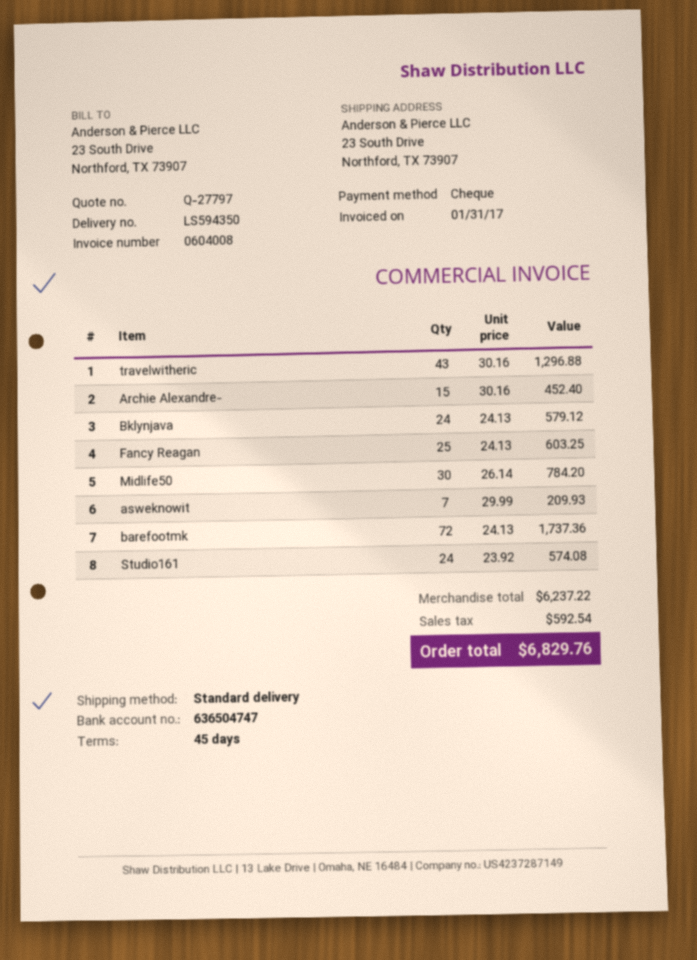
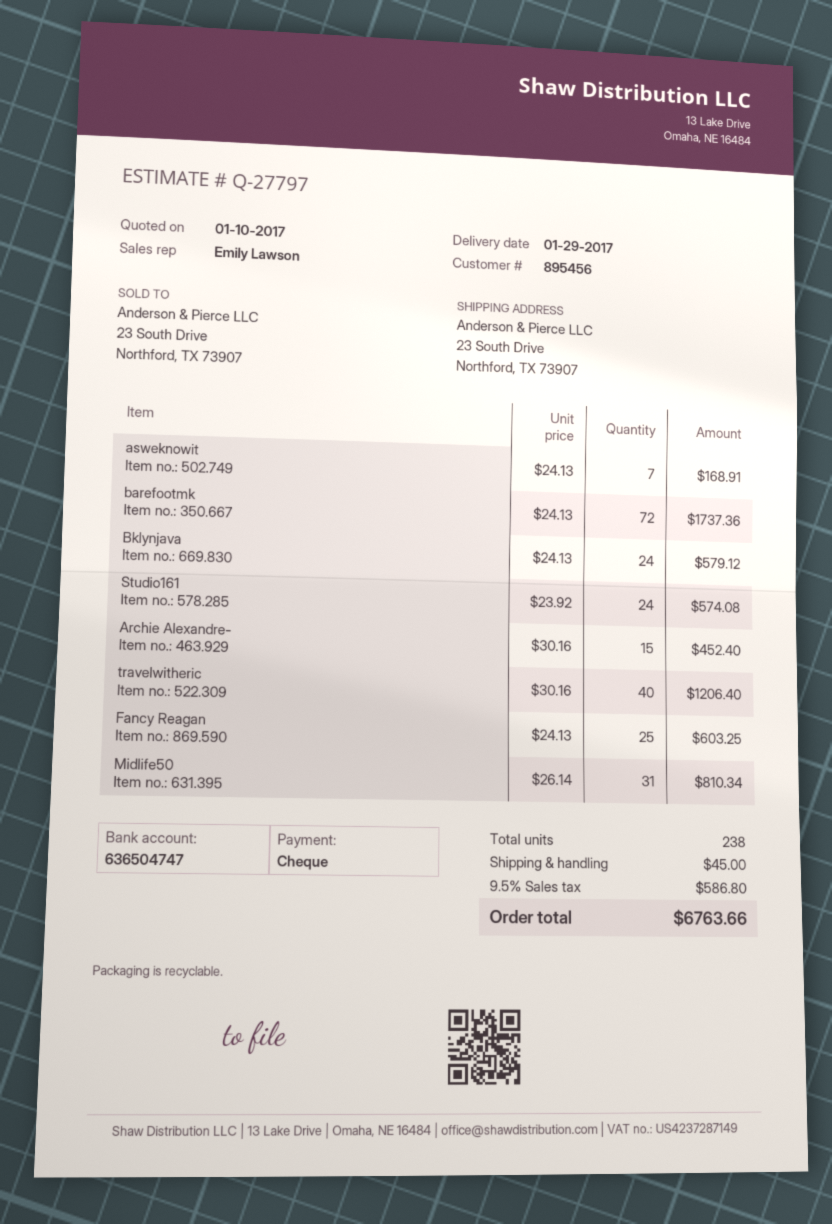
travelwitheric: 43 x 30.16 = 1296.88 -> 40 x 30.16 = 1206.40
Midlife50: 30 x 26.14 = 784.20 -> 31 x 26.14 = 810.34
asweknowit: 7 x 29.99 = 209.93 -> 7 x 24.13 = 168.91
shipping: none -> 45.00
tax: 592.54 -> 586.80
total: 6829.76 -> 6763.66

